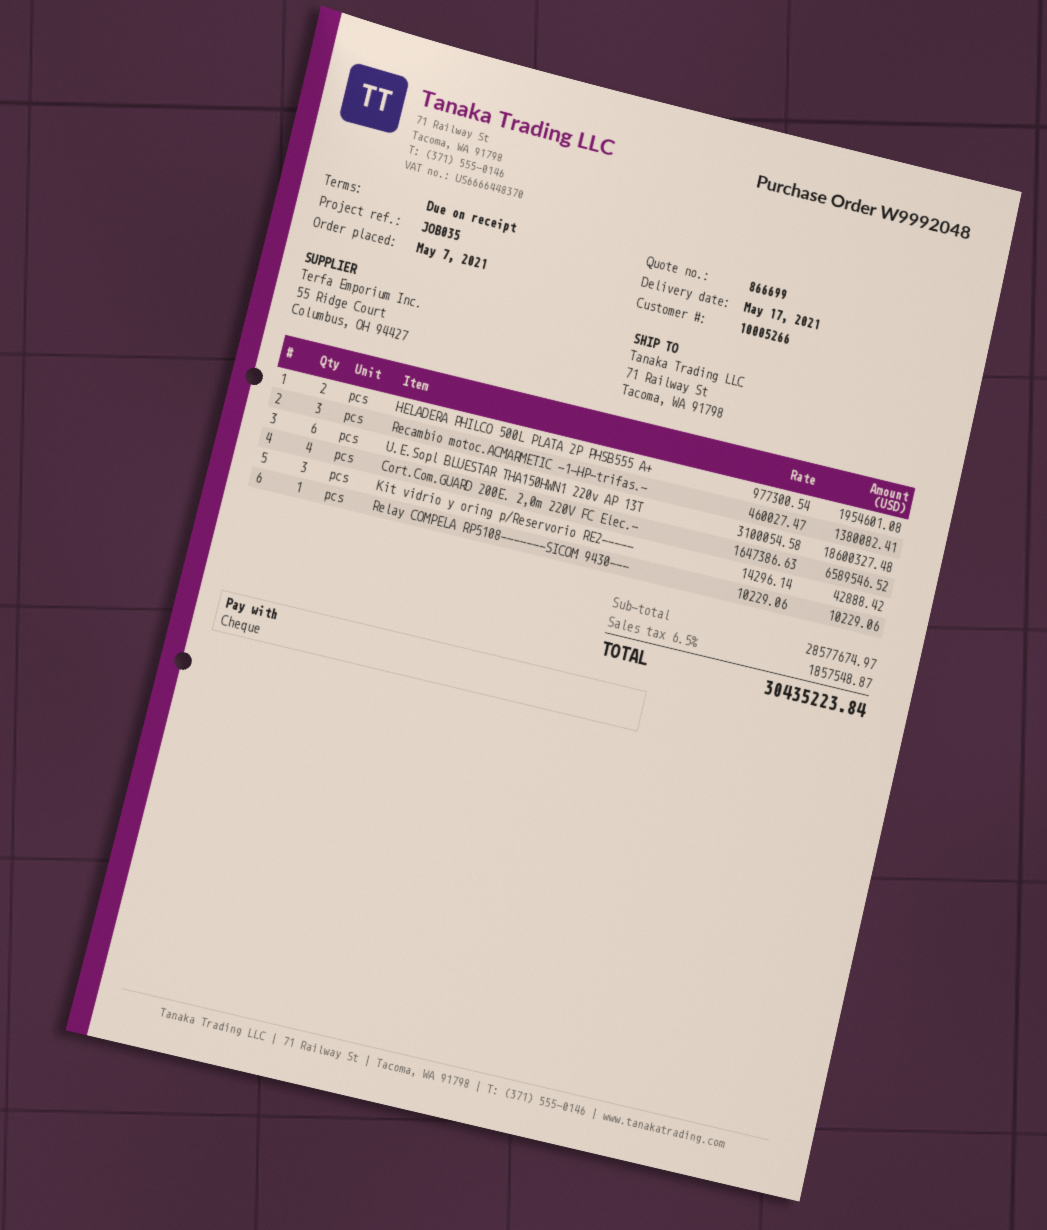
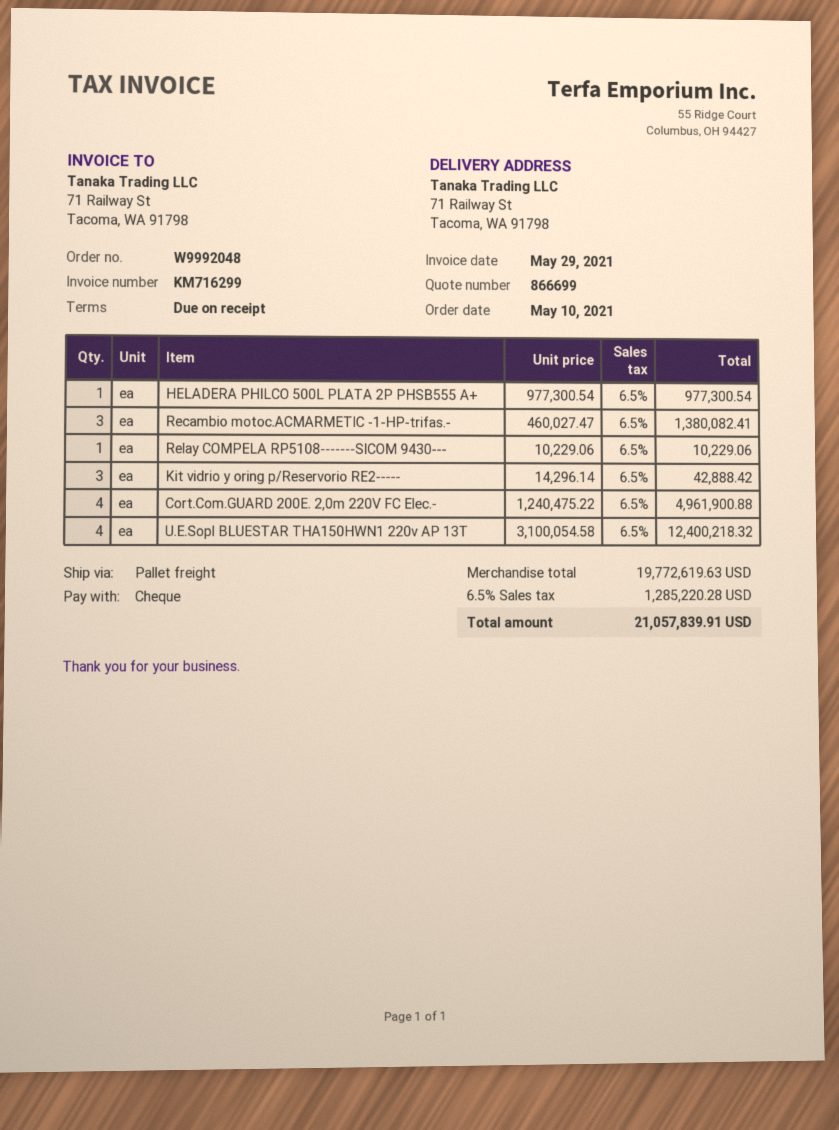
order date: 2021-05-07 -> 2021-05-10
HELADERA PHILCO 500L PLATA 2P PHSB555 A+: 2 x 977300.54 = 1954601.08 -> 1 x 977300.54 = 977300.54
U.E.Sopl BLUESTAR THA150HWN1 220v AP 13T: 6 x 3100054.58 = 18600327.48 -> 4 x 3100054.58 = 12400218.32
Cort.Com.GUARD 200E. 2,0m 220V FC Elec.-: 4 x 1647386.63 = 6589546.52 -> 4 x 1240475.22 = 4961900.88
subtotal: 28577674.97 -> 19772619.63
tax: 6.5% = 1857548.87 -> 6.5% = 1285220.28
total: 30435223.84 -> 21057839.91

